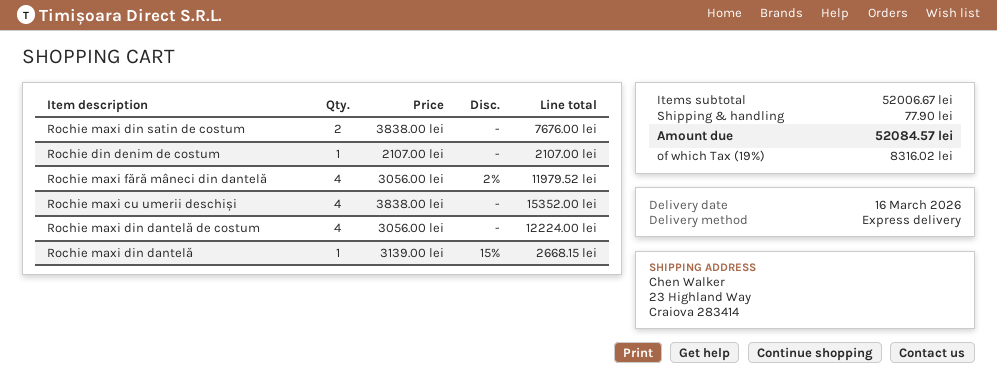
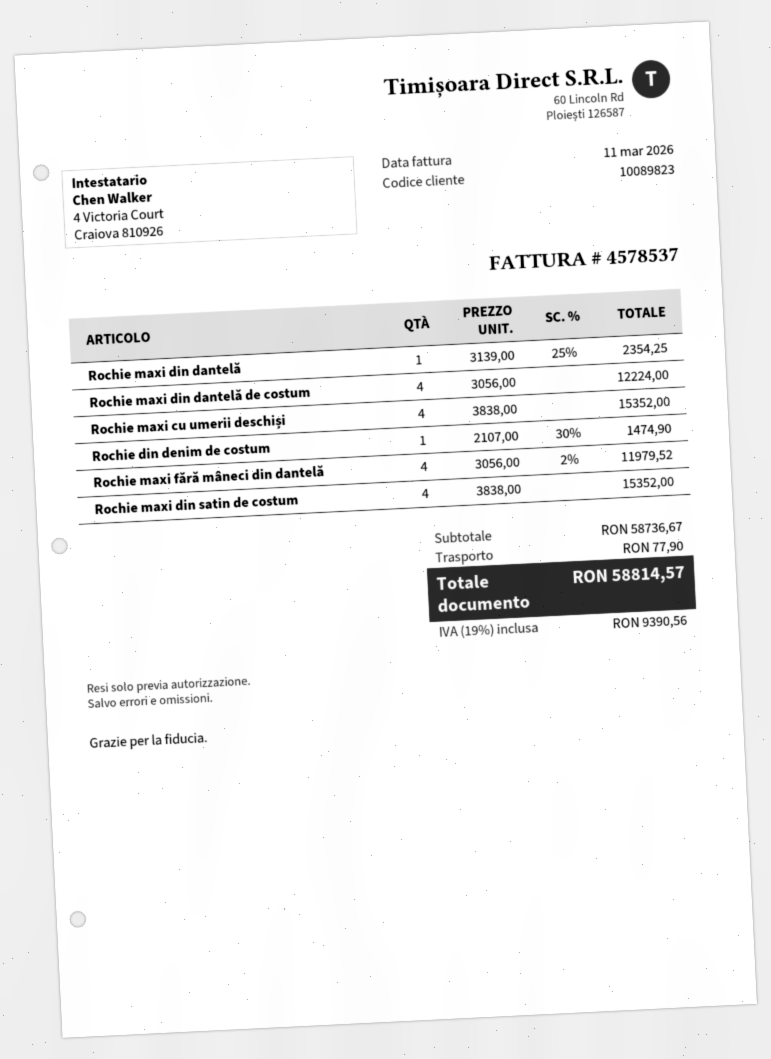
Rochie maxi din satin de costum: 2 x 3838.00 = 7676.00 -> 4 x 3838.00 = 15352.00
Rochie din denim de costum: 1 x 2107.00 = 2107.00 -> 1 x 2107.00 - 30% = 1474.90
Rochie maxi din dantelă: 1 x 3139.00 - 15% = 2668.15 -> 1 x 3139.00 - 25% = 2354.25
subtotal: 52006.67 -> 58736.67
tax: 19% = 8316.02 -> 19% = 9390.56
total: 52084.57 -> 58814.57

